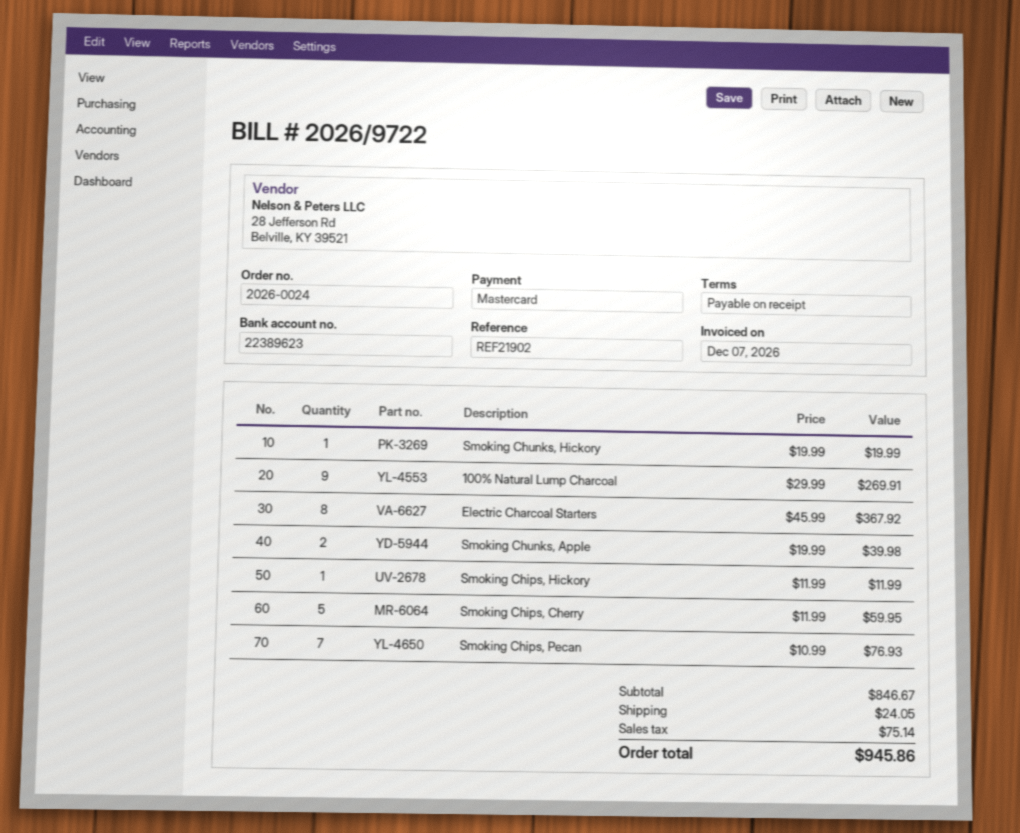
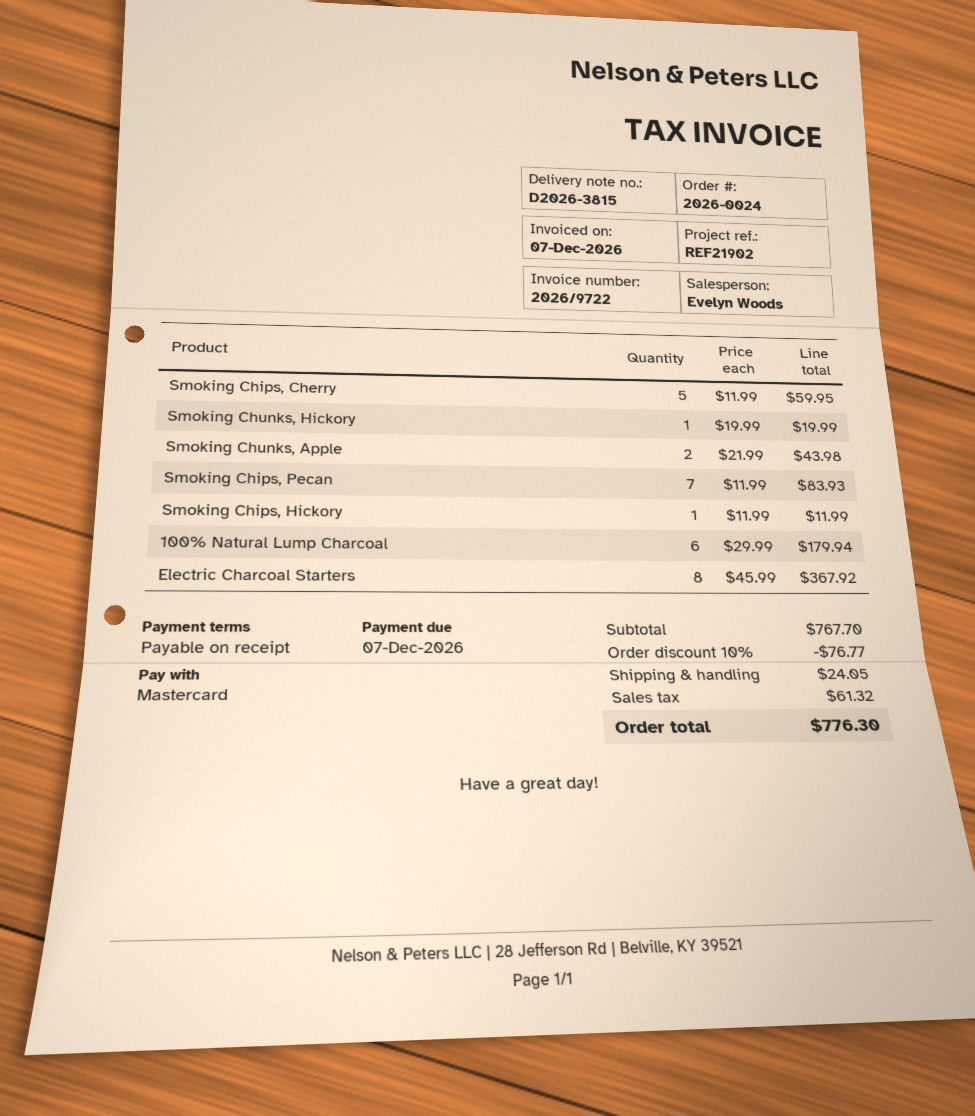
100% Natural Lump Charcoal: 9 x 29.99 = 269.91 -> 6 x 29.99 = 179.94
Smoking Chunks, Apple: 2 x 19.99 = 39.98 -> 2 x 21.99 = 43.98
Smoking Chips, Pecan: 7 x 10.99 = 76.93 -> 7 x 11.99 = 83.93
subtotal: 846.67 -> 767.70
discount: none -> 10% = 76.77
tax: 75.14 -> 61.32
total: 945.86 -> 776.30

